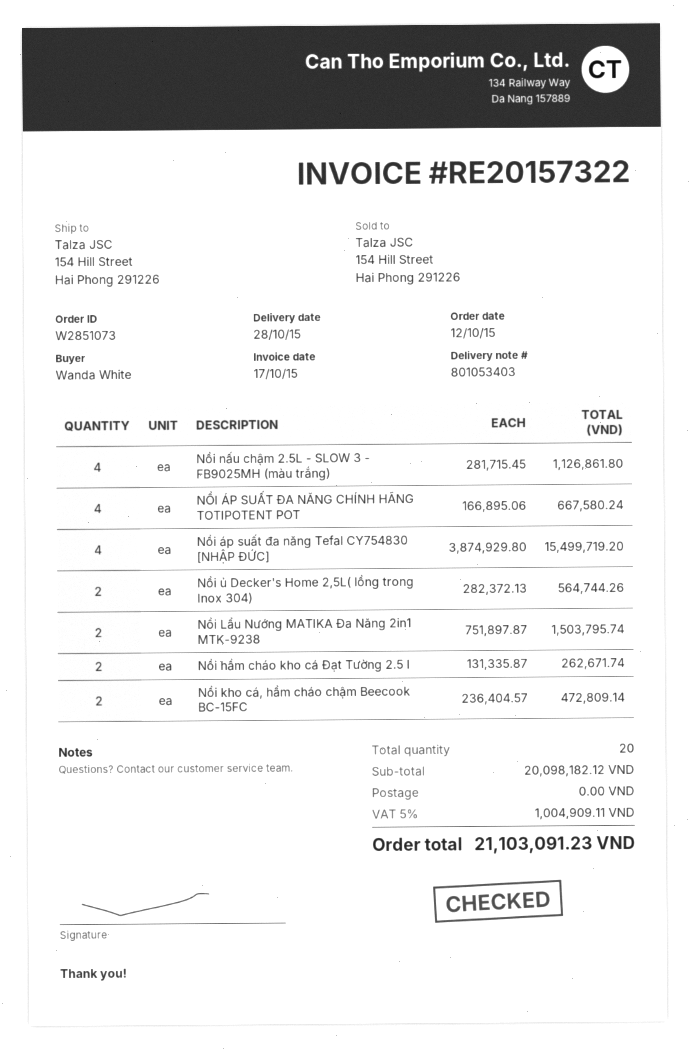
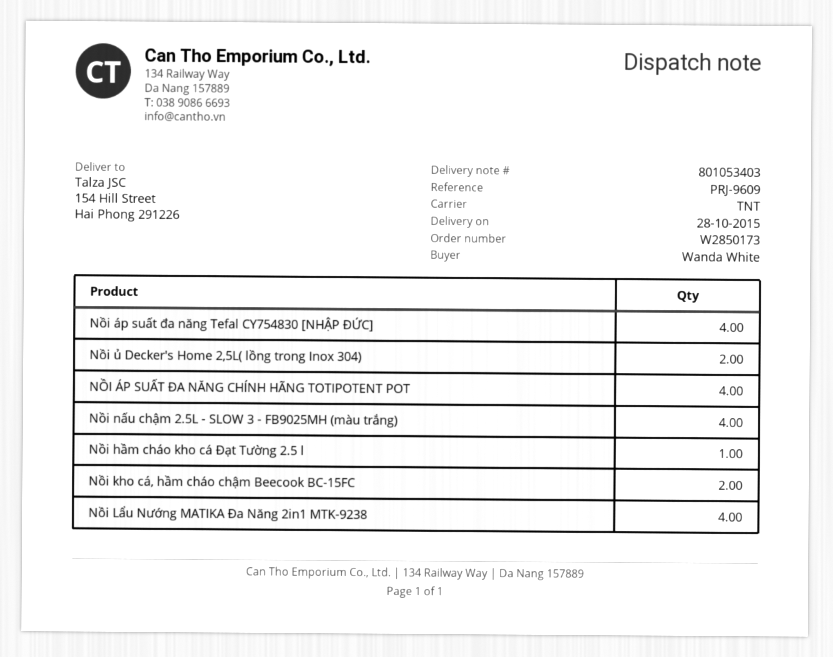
order number: W2851073 -> W2850173
Nồi Lẩu Nướng MATIKA Đa Năng 2in1 MTK-9238: 2 -> 4
Nồi hầm cháo kho cá Đạt Tường 2.5 l: 2 -> 1

